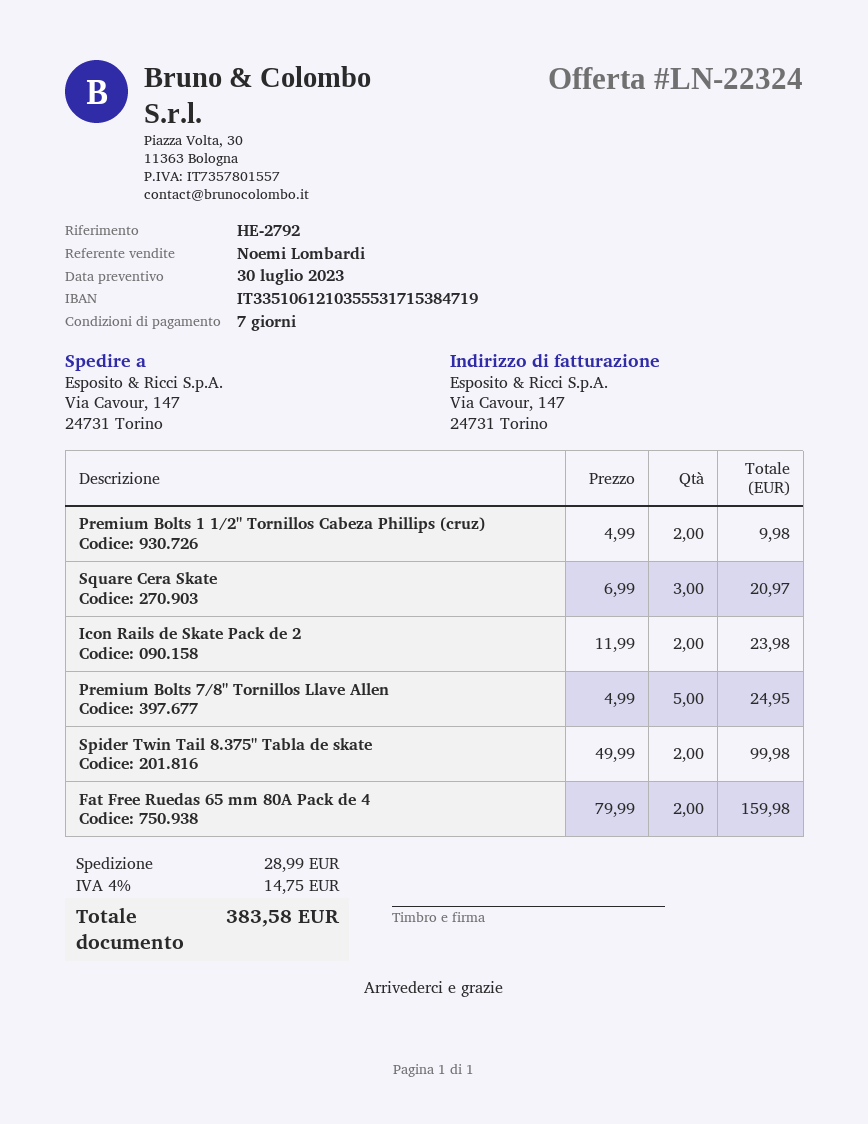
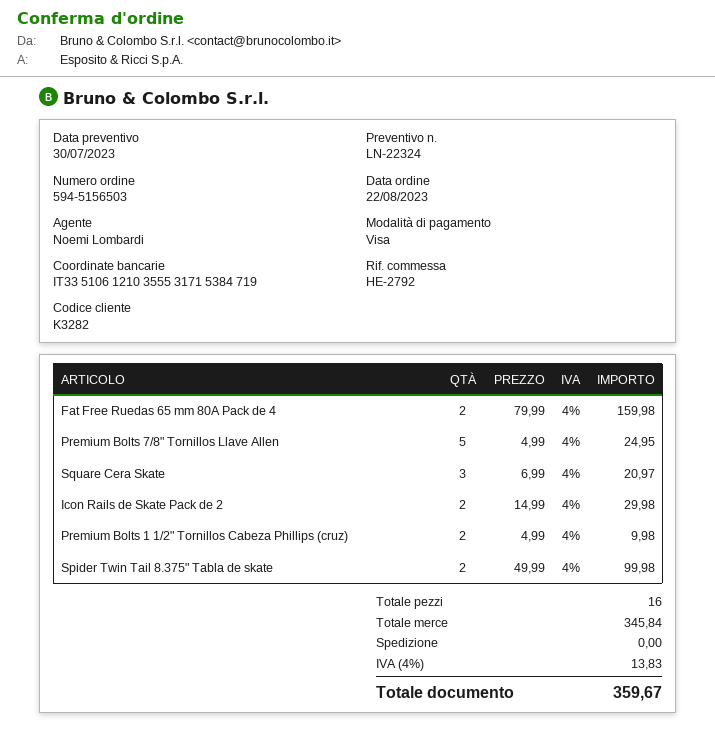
Icon Rails de Skate Pack de 2: 2 x 11.99 = 23.98 -> 2 x 14.99 = 29.98
shipping: 28.99 -> 0.00
tax: 4% = 14.75 -> 4% = 13.83
total: 383.58 -> 359.67

